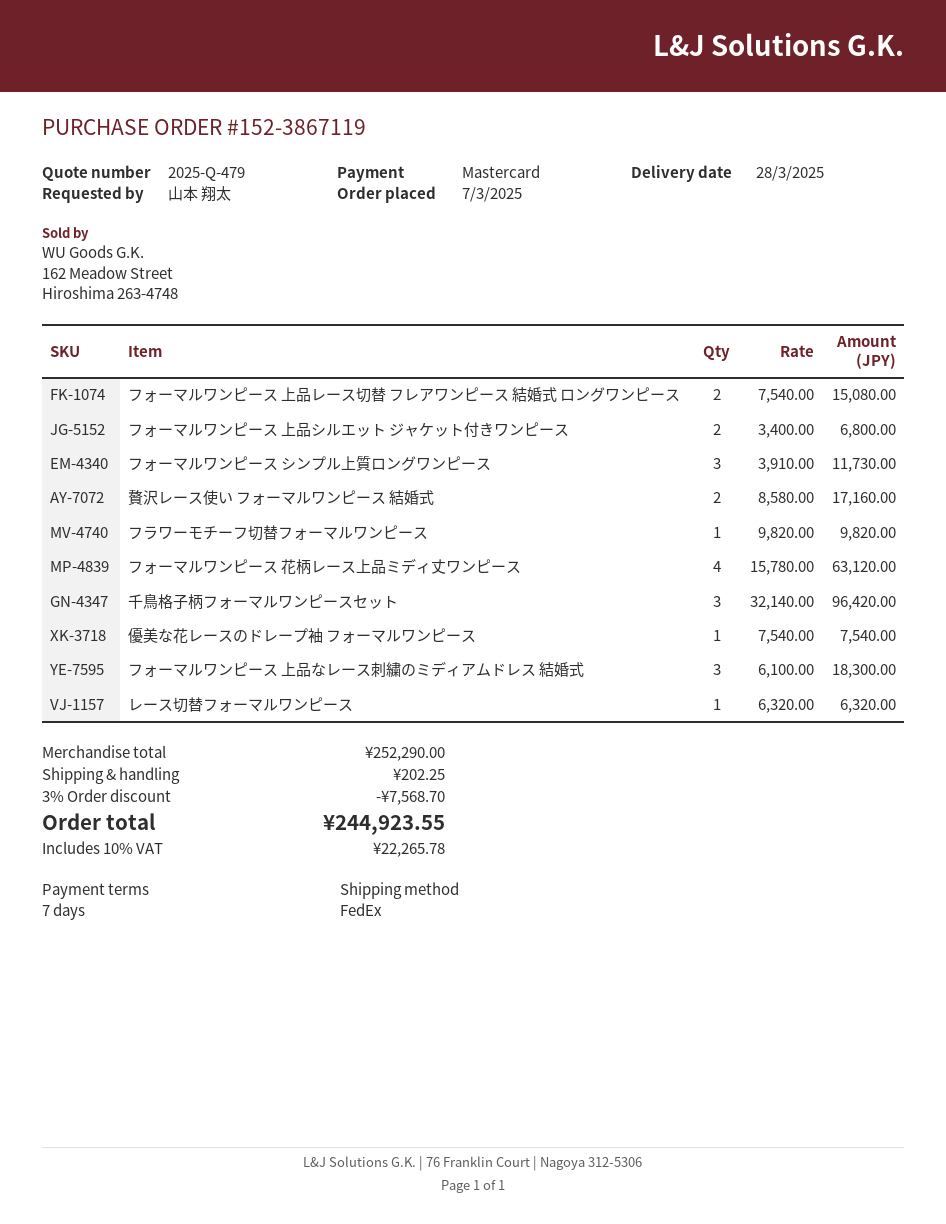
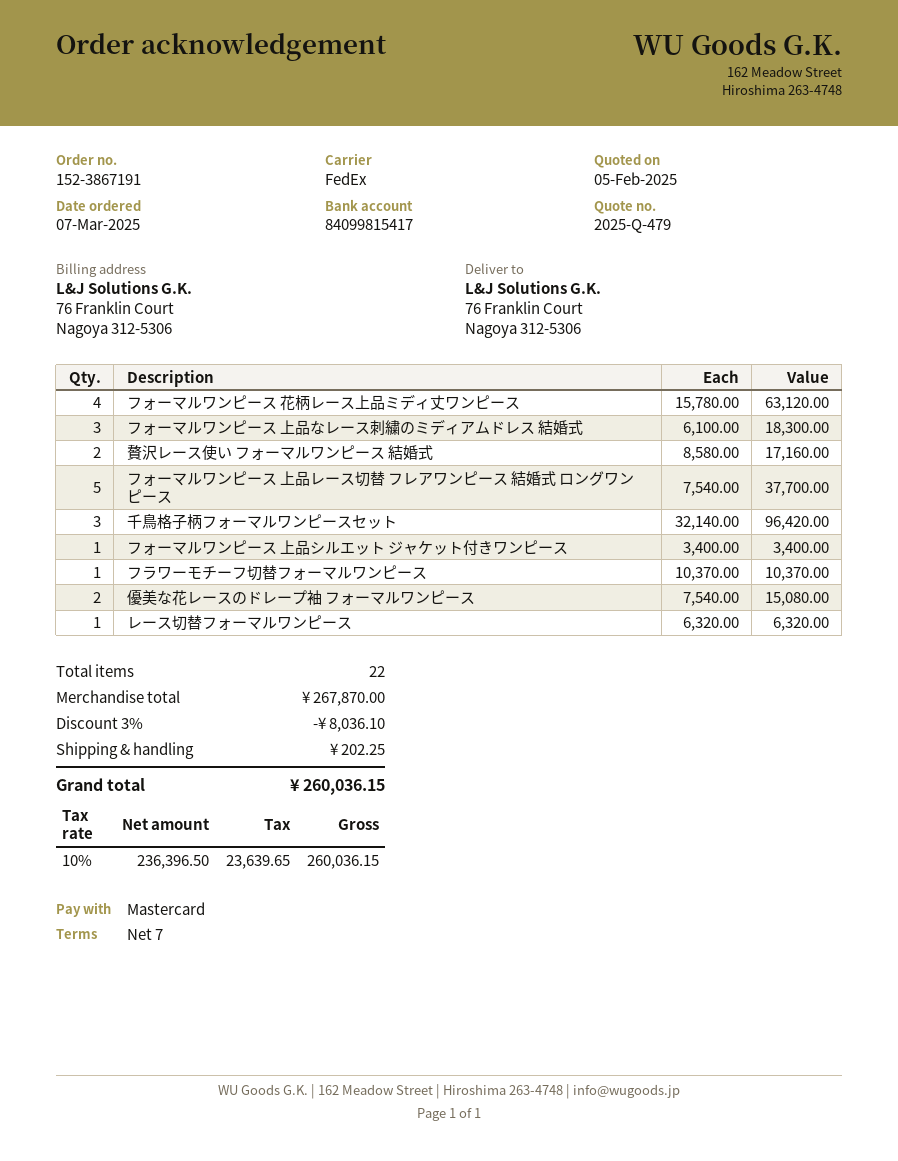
order number: 152-3867119 -> 152-3867191
フォーマルワンピース 上品レース切替 フレアワンピース 結婚式 ロングワンピース: 2 x 7540.00 = 15080.00 -> 5 x 7540.00 = 37700.00
フォーマルワンピース 上品シルエット ジャケット付きワンピース: 2 x 3400.00 = 6800.00 -> 1 x 3400.00 = 3400.00
フォーマルワンピース シンプル上質ロングワンピース: 3 x 3910.00 = 11730.00 -> none
フラワーモチーフ切替フォーマルワンピース: 1 x 9820.00 = 9820.00 -> 1 x 10370.00 = 10370.00
優美な花レースのドレープ袖 フォーマルワンピース: 1 x 7540.00 = 7540.00 -> 2 x 7540.00 = 15080.00
subtotal: 252290.00 -> 267870.00
discount: 3% = 7568.70 -> 3% = 8036.10
tax: 10% = 22265.78 -> 10% = 23639.65
total: 244923.55 -> 260036.15

